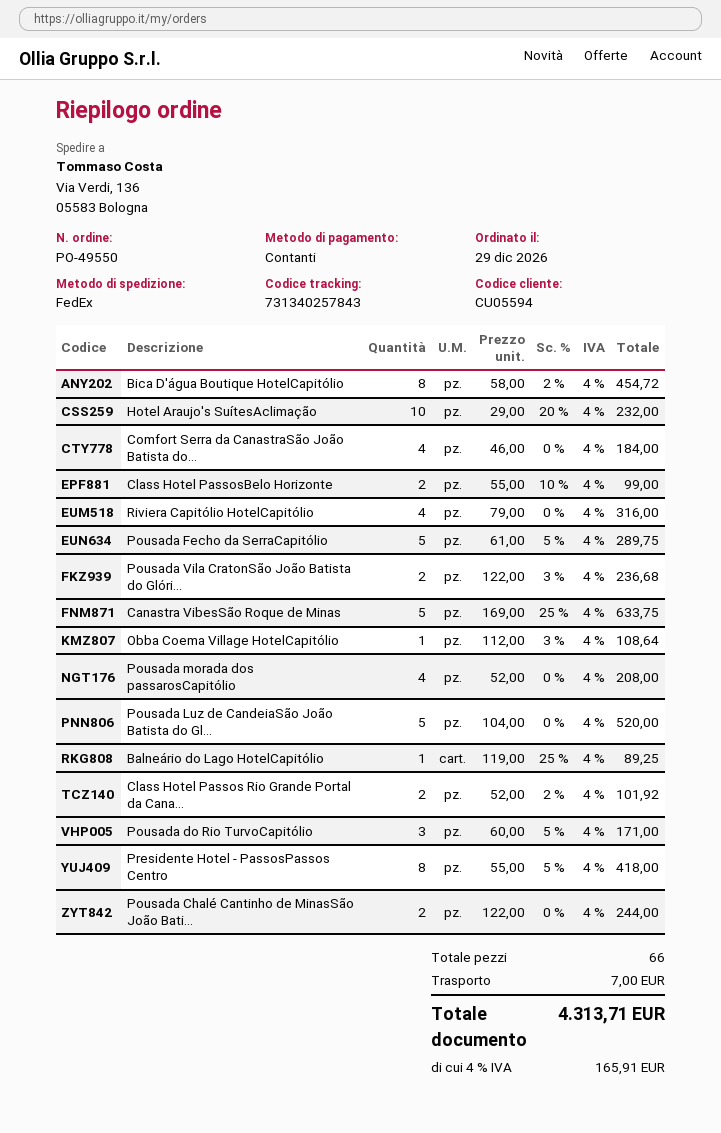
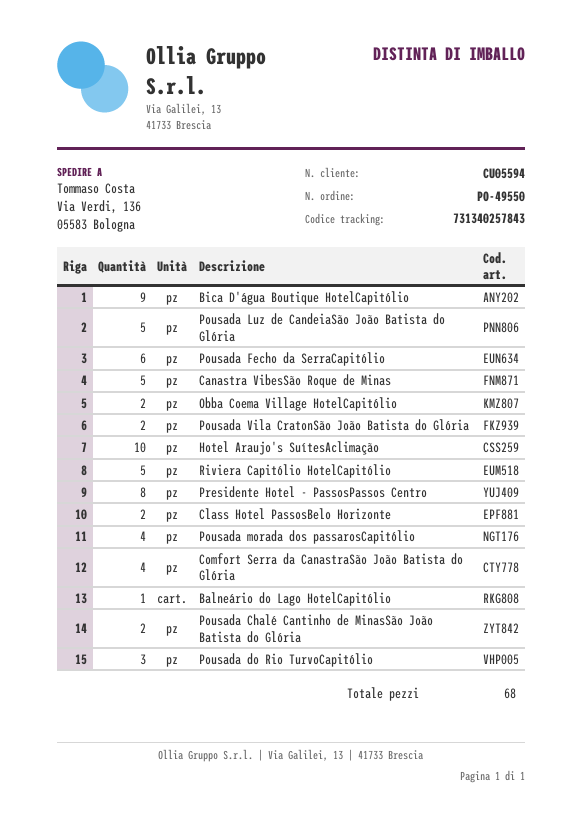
Bica D'água Boutique HotelCapitólio: 8 -> 9
Riviera Capitólio HotelCapitólio: 4 -> 5
Pousada Fecho da SerraCapitólio: 5 -> 6
Obba Coema Village HotelCapitólio: 1 -> 2
Class Hotel Passos Rio Grande Portal da Cana...: 2 -> none
total quantity: 66 -> 68

